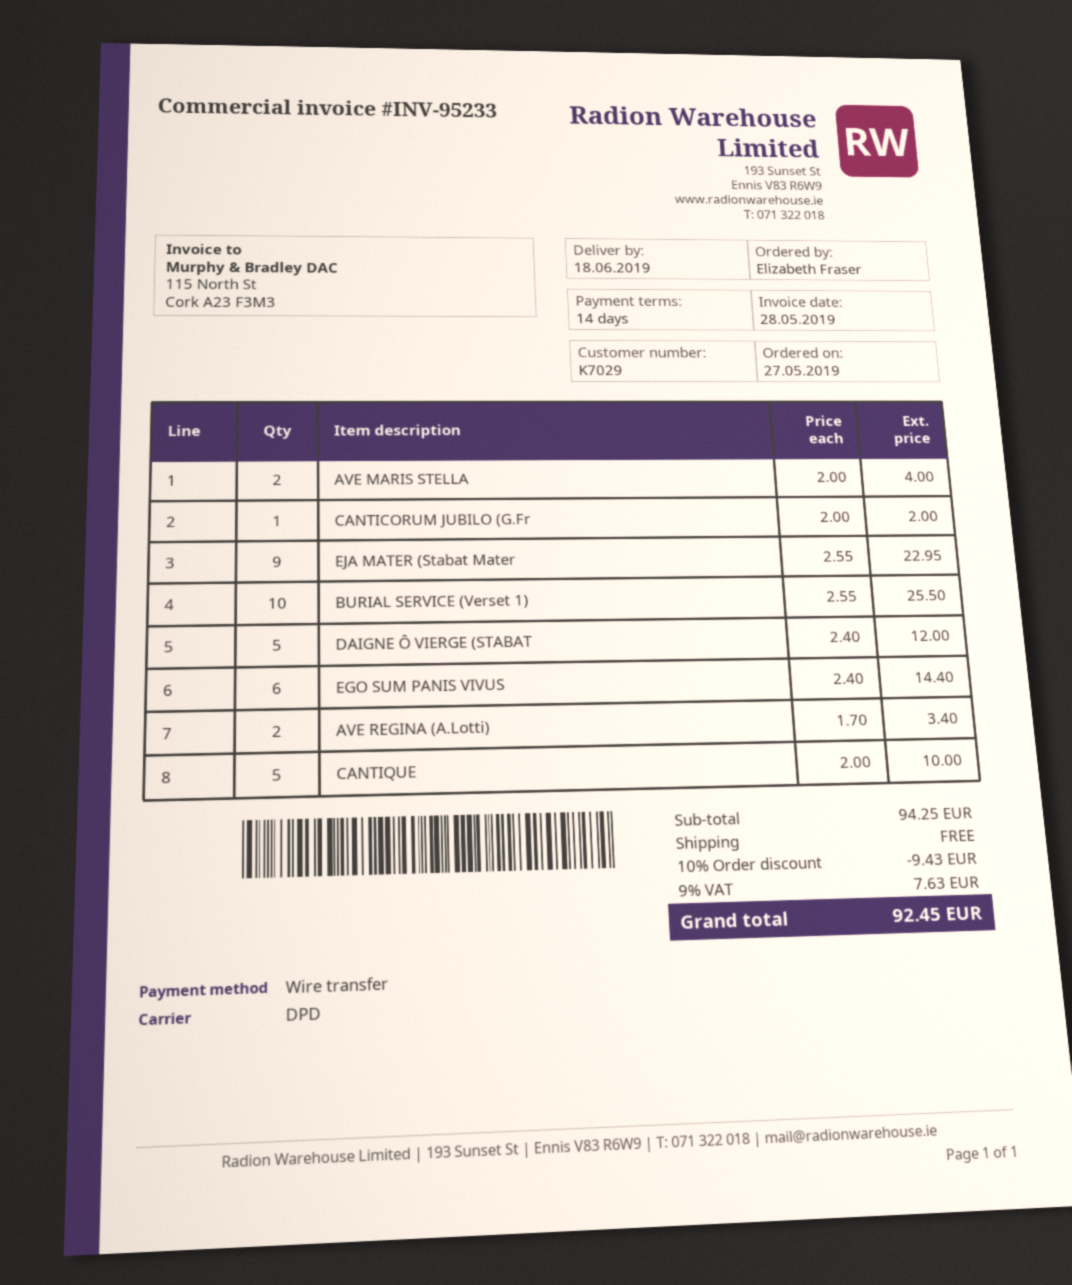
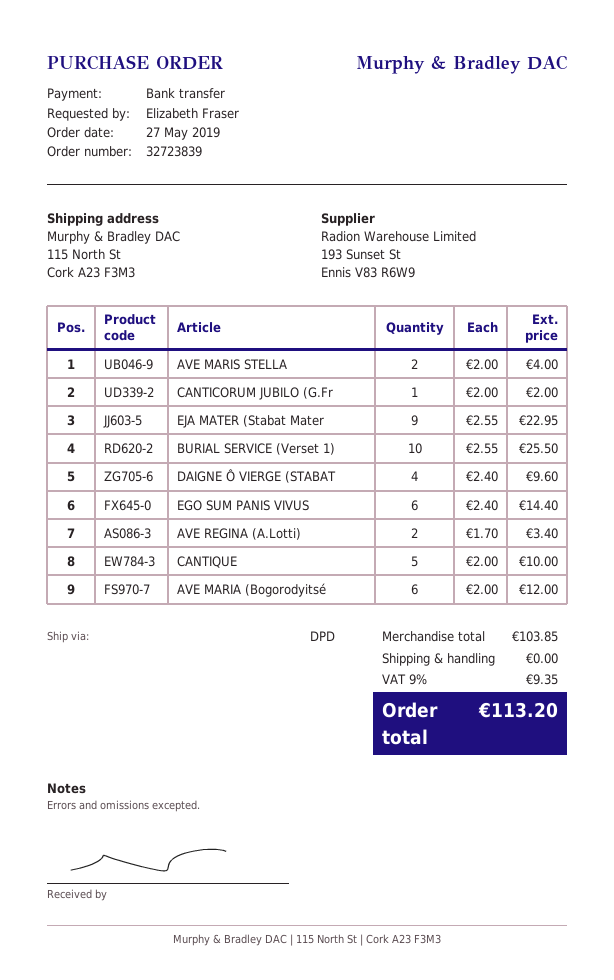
DAIGNE Ô VIERGE (STABAT: 5 x 2.40 = 12.00 -> 4 x 2.40 = 9.60
AVE MARIA (Bogorodyitsé: none -> 6 x 2.00 = 12.00
subtotal: 94.25 -> 103.85
discount: 10% = 9.43 -> none
tax: 9% = 7.63 -> 9% = 9.35
total: 92.45 -> 113.20

